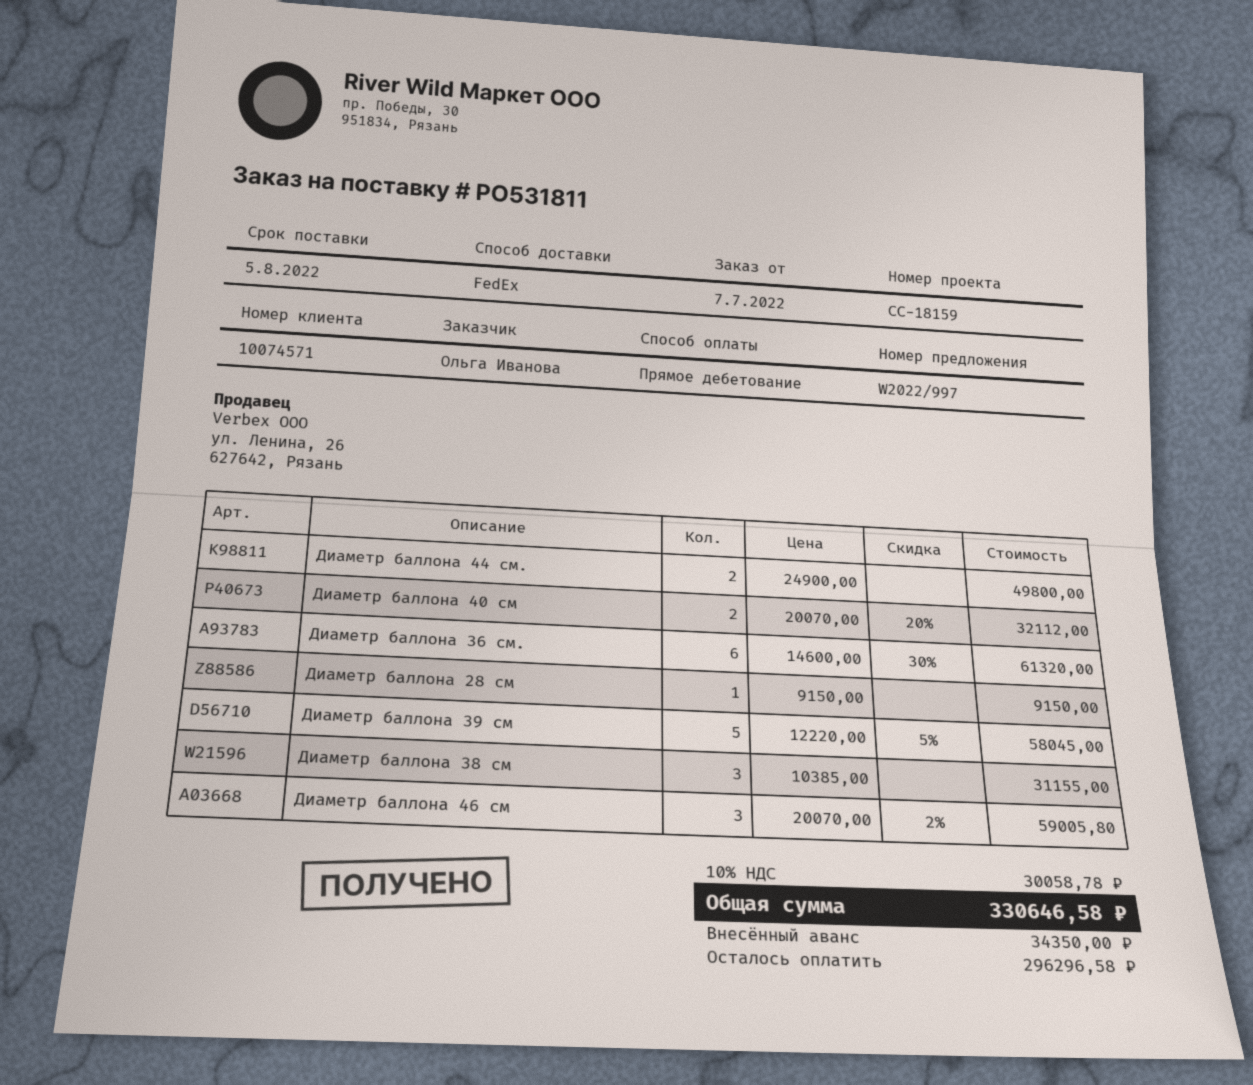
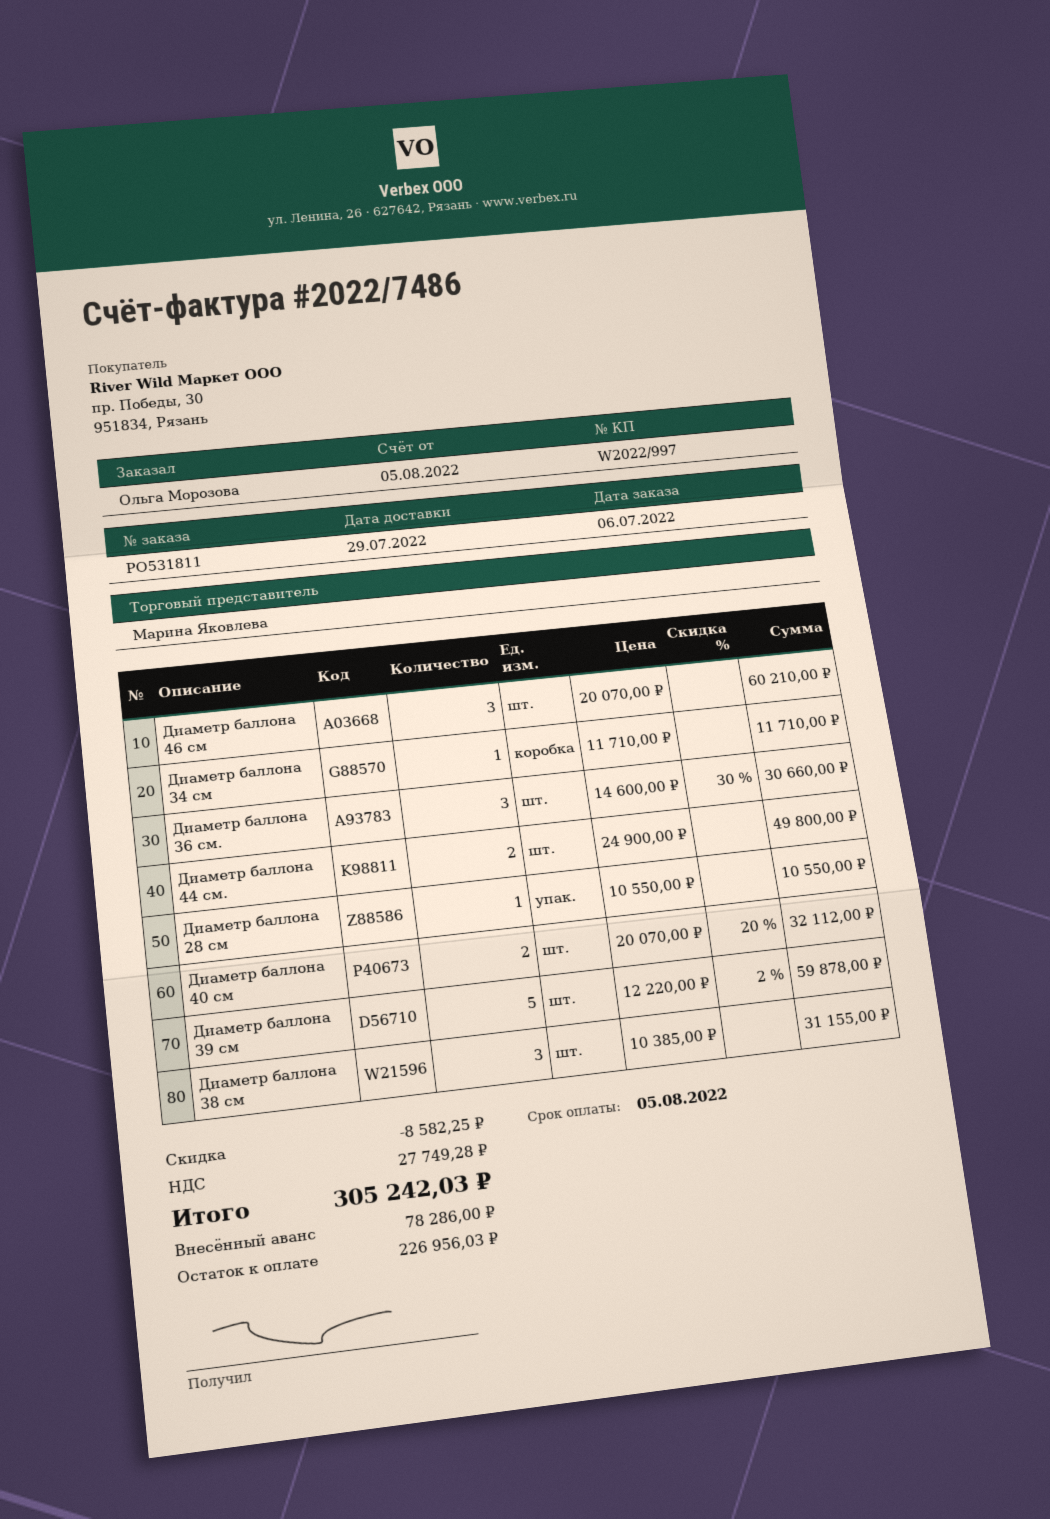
order date: 2022-07-07 -> 2022-07-06
delivery date: 2022-08-05 -> 2022-07-29
ordered by: Ольга Иванова -> Ольга Морозова
Диаметр баллона 36 см.: 6 x 14600.00 - 30% = 61320.00 -> 3 x 14600.00 - 30% = 30660.00
Диаметр баллона 28 см: 1 x 9150.00 = 9150.00 -> 1 x 10550.00 = 10550.00
Диаметр баллона 39 см: 5 x 12220.00 - 5% = 58045.00 -> 5 x 12220.00 - 2% = 59878.00
Диаметр баллона 46 см: 3 x 20070.00 - 2% = 59005.80 -> 3 x 20070.00 = 60210.00
Диаметр баллона 34 см: none -> 1 x 11710.00 = 11710.00
discount: none -> 8582.25
tax: 30058.78 -> 27749.28
total: 330646.58 -> 305242.03
deposit: 34350.00 -> 78286.00
balance: 296296.58 -> 226956.03

